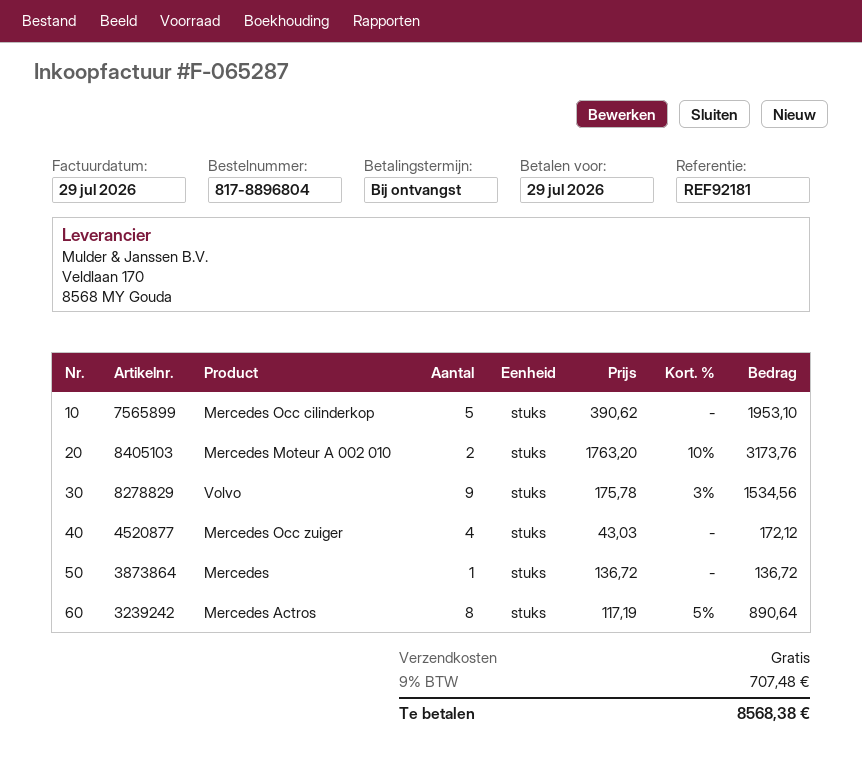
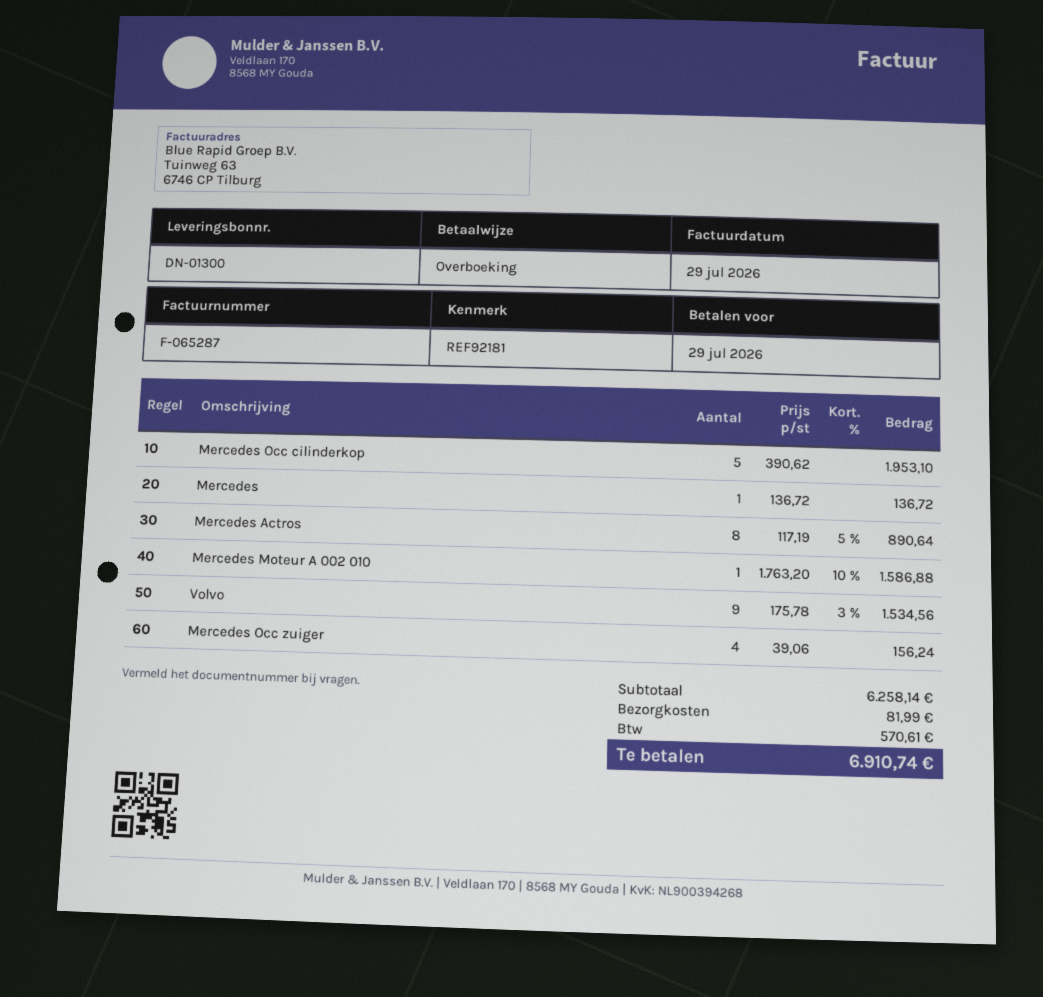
Mercedes Moteur A 002 010: 2 x 1763.20 - 10% = 3173.76 -> 1 x 1763.20 - 10% = 1586.88
Mercedes Occ zuiger: 4 x 43.03 = 172.12 -> 4 x 39.06 = 156.24
shipping: 0.00 -> 81.99
tax: 707.48 -> 570.61
total: 8568.38 -> 6910.74

